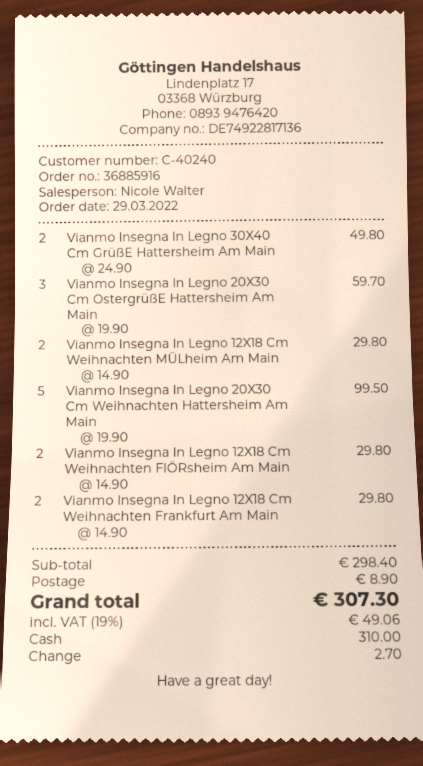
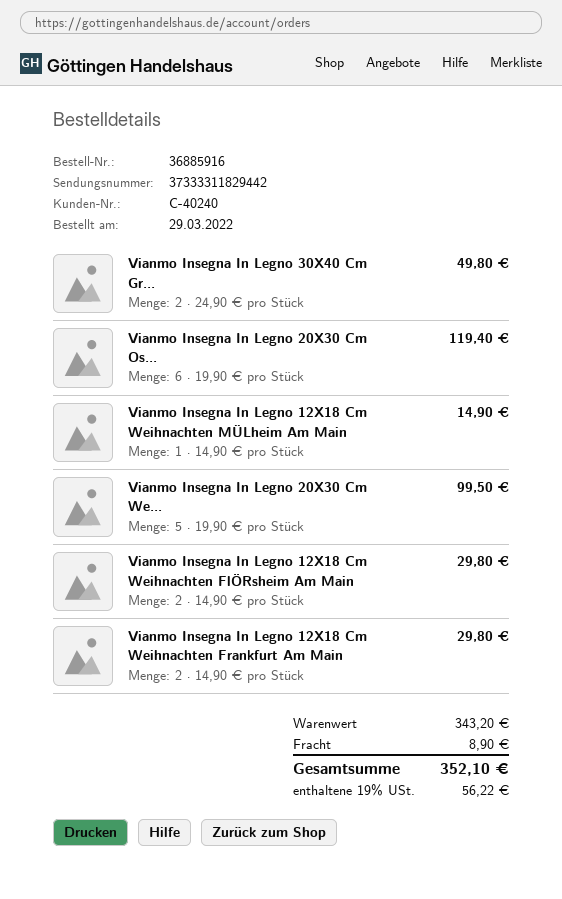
Vianmo Insegna In Legno 20X30 Cm OstergrüßE Hattersheim Am Main: 3 x 19.90 = 59.70 -> 6 x 19.90 = 119.40
Vianmo Insegna In Legno 12X18 Cm Weihnachten MÜLheim Am Main: 2 x 14.90 = 29.80 -> 1 x 14.90 = 14.90
subtotal: 298.40 -> 343.20
tax: 19% = 49.06 -> 19% = 56.22
total: 307.30 -> 352.10

